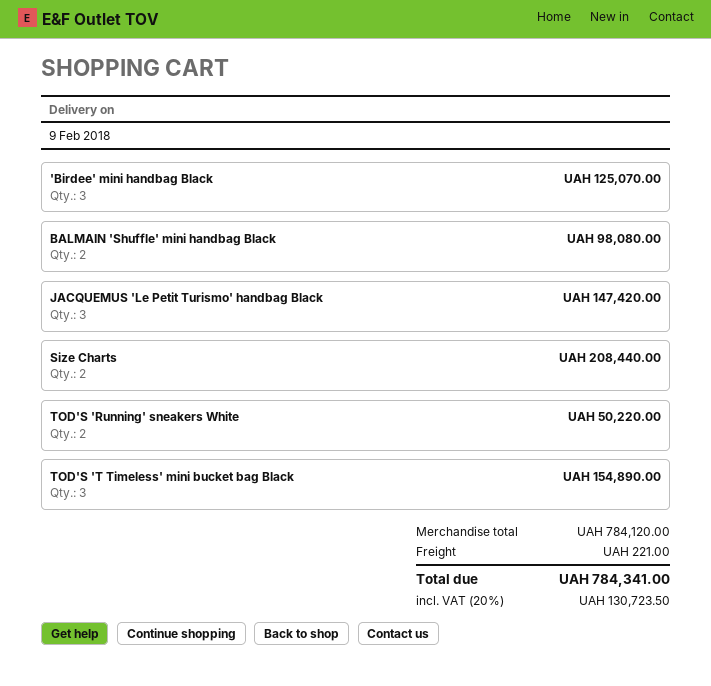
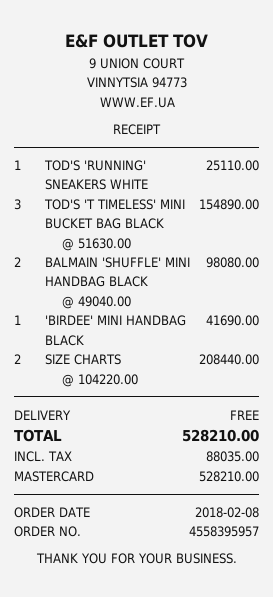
'Birdee' mini handbag Black: 3 for 125070.00 -> 1 for 41690.00
JACQUEMUS 'Le Petit Turismo' handbag Black: 3 for 147420.00 -> none
TOD'S 'Running' sneakers White: 2 for 50220.00 -> 1 for 25110.00
shipping: 221.00 -> 0.00
tax: 130723.50 -> 88035.00
total: 784341.00 -> 528210.00

